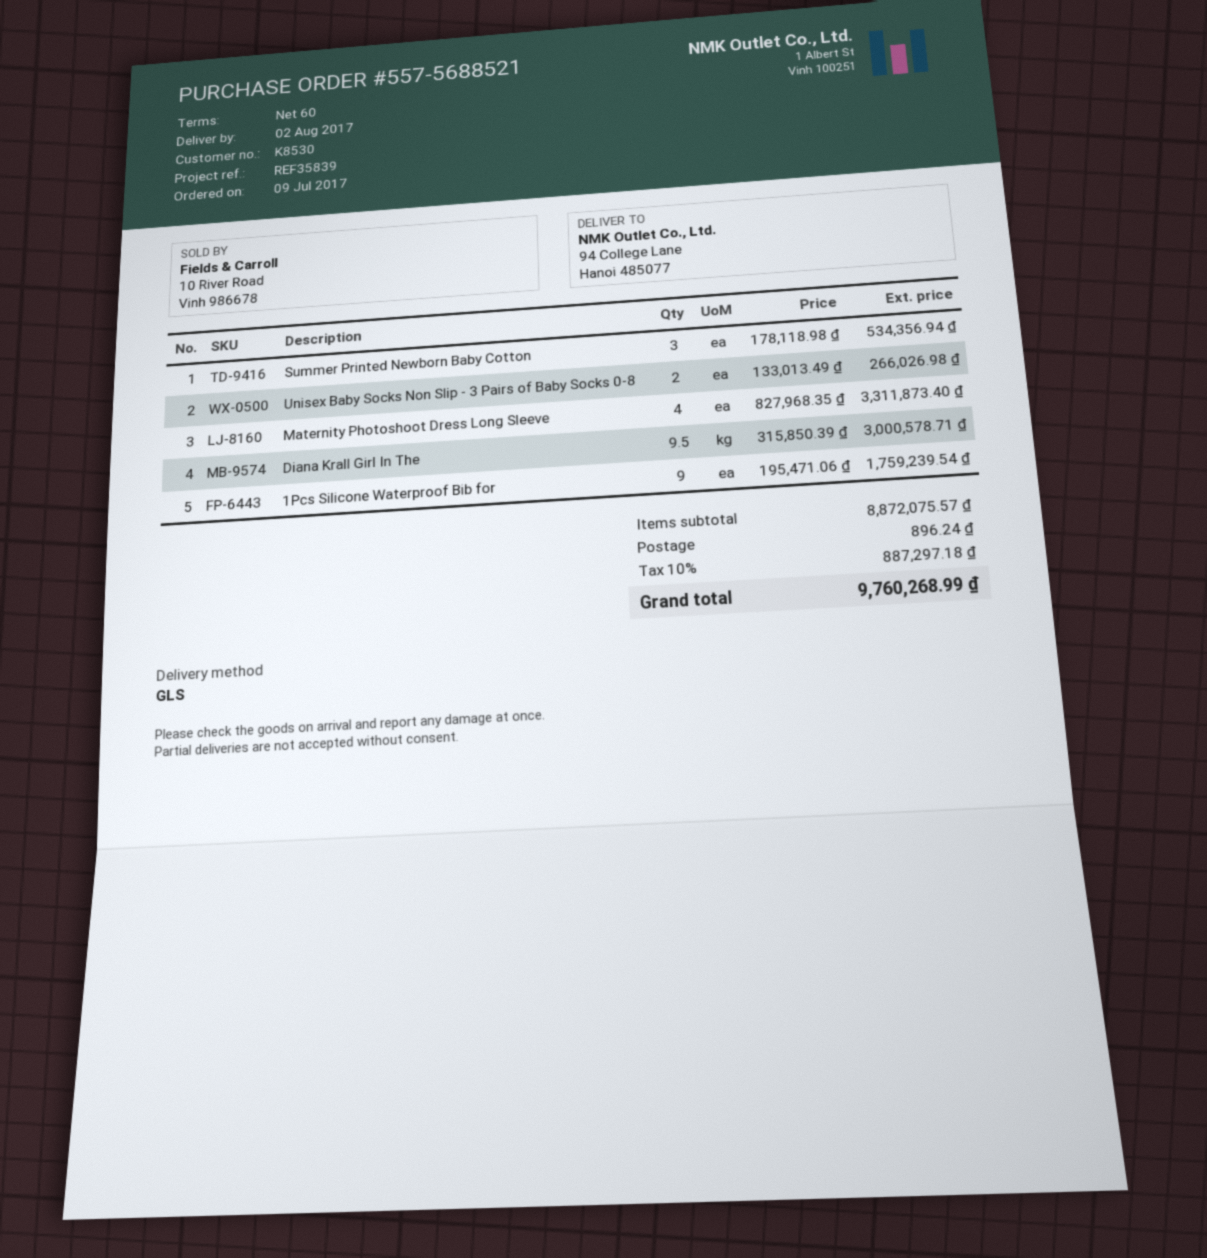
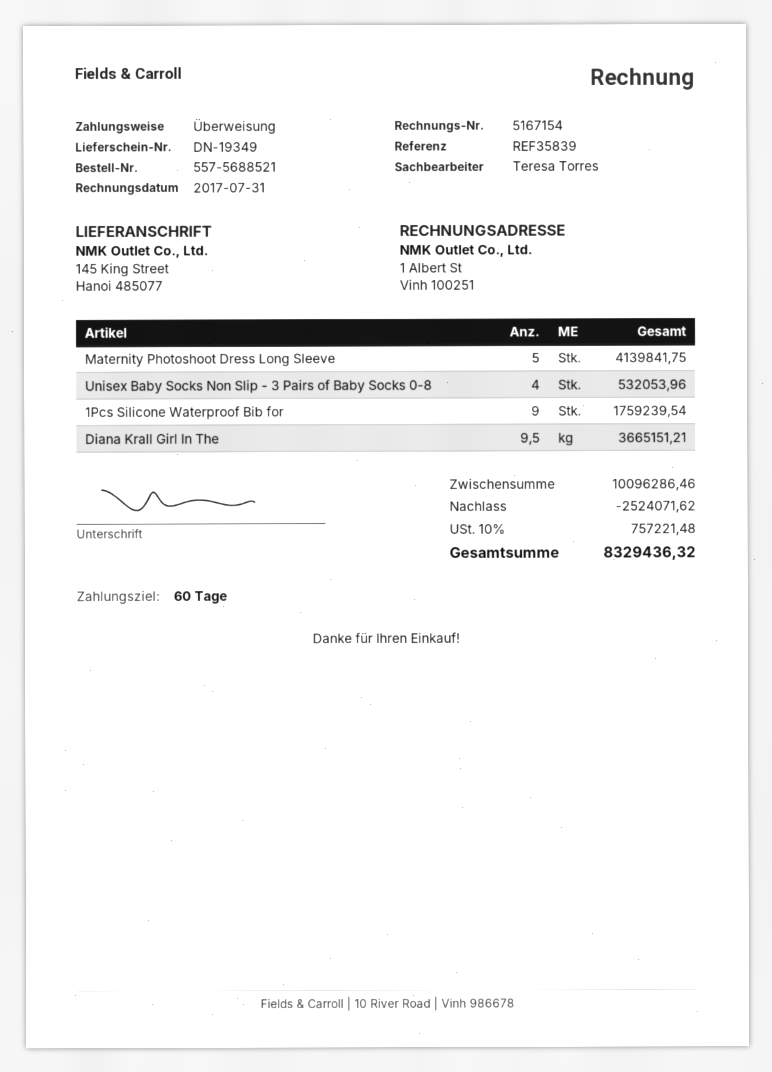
ship to: 94 College Lane, Hanoi 485077 -> 145 King Street, Hanoi 485077
Summer Printed Newborn Baby Cotton: 3 for 534356.94 -> none
Unisex Baby Socks Non Slip - 3 Pairs of Baby Socks 0-8: 2 for 266026.98 -> 4 for 532053.96
Maternity Photoshoot Dress Long Sleeve: 4 for 3311873.40 -> 5 for 4139841.75
Diana Krall Girl In The: 9.5 for 3000578.71 -> 9.5 for 3665151.21
subtotal: 8872075.57 -> 10096286.46
discount: none -> 2524071.62
shipping: 896.24 -> none
tax: 10% = 887297.18 -> 10% = 757221.48
total: 9760268.99 -> 8329436.32

